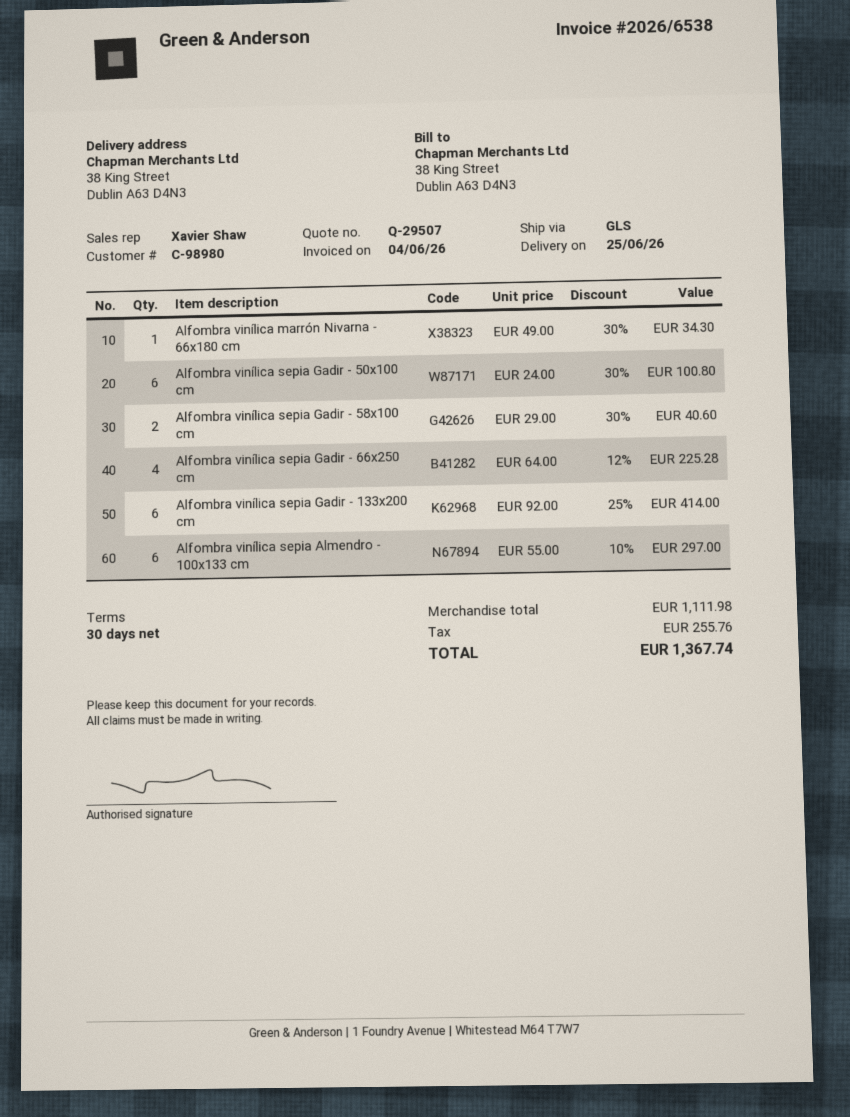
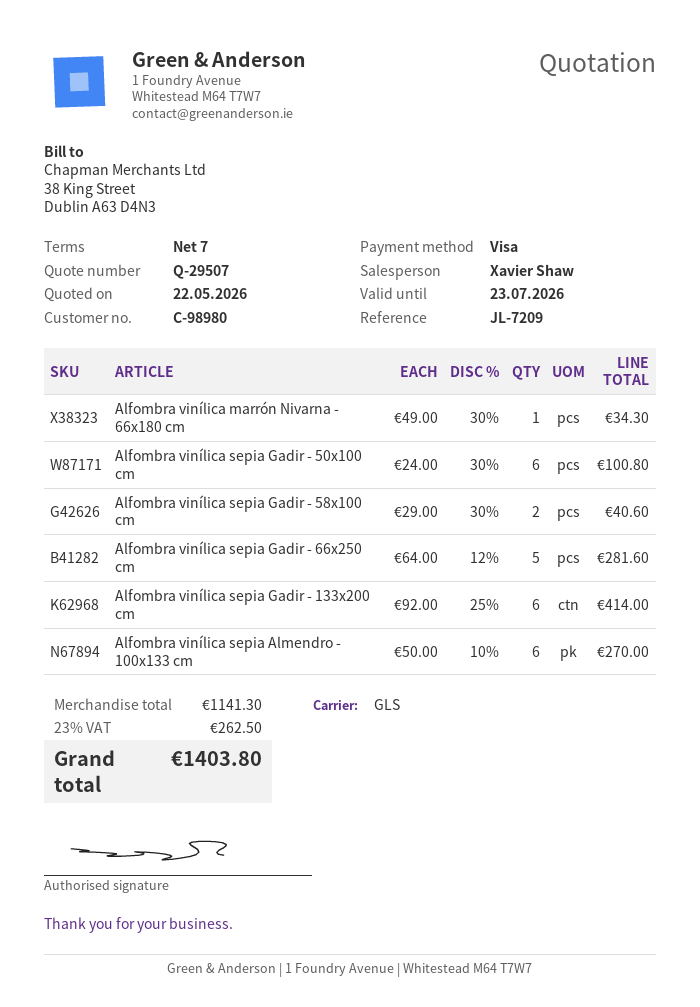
payment terms: 30 days -> 7 days
Alfombra vinílica sepia Gadir - 66x250 cm: 4 x 64.00 - 12% = 225.28 -> 5 x 64.00 - 12% = 281.60
Alfombra vinílica sepia Almendro - 100x133 cm: 6 x 55.00 - 10% = 297.00 -> 6 x 50.00 - 10% = 270.00
subtotal: 1111.98 -> 1141.30
tax: 255.76 -> 262.50
total: 1367.74 -> 1403.80

